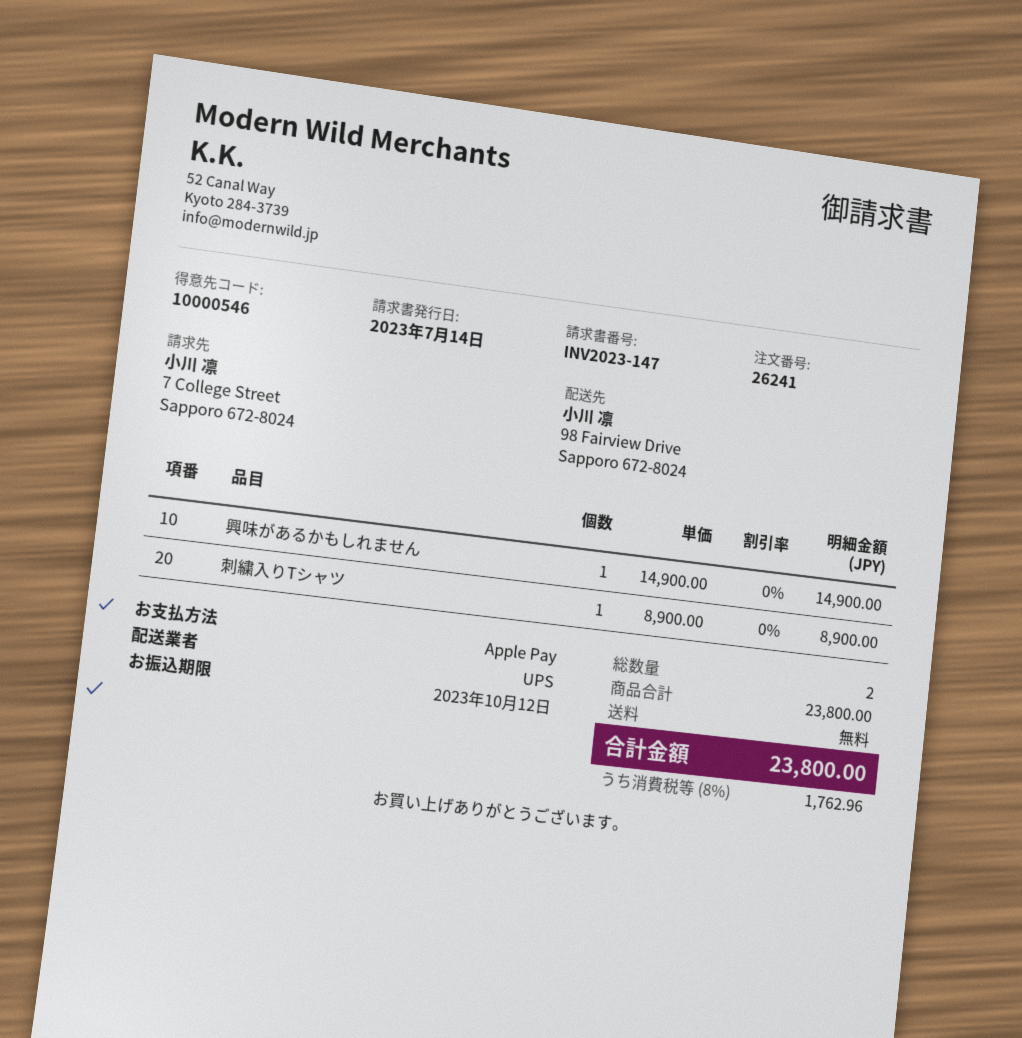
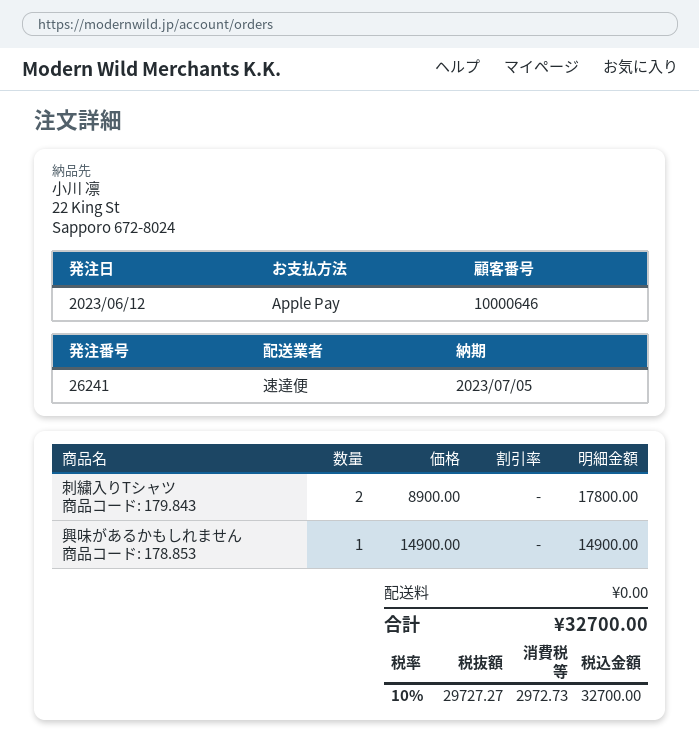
customer number: 10000546 -> 10000646
shipping method: UPS -> express
ship to: 98 Fairview Drive, Sapporo 672-8024 -> 22 King St, Sapporo 672-8024
刺繍入りTシャツ: 1 x 8900.00 = 8900.00 -> 2 x 8900.00 = 17800.00
tax: 8% = 1762.96 -> 10% = 2972.73
total: 23800.00 -> 32700.00

